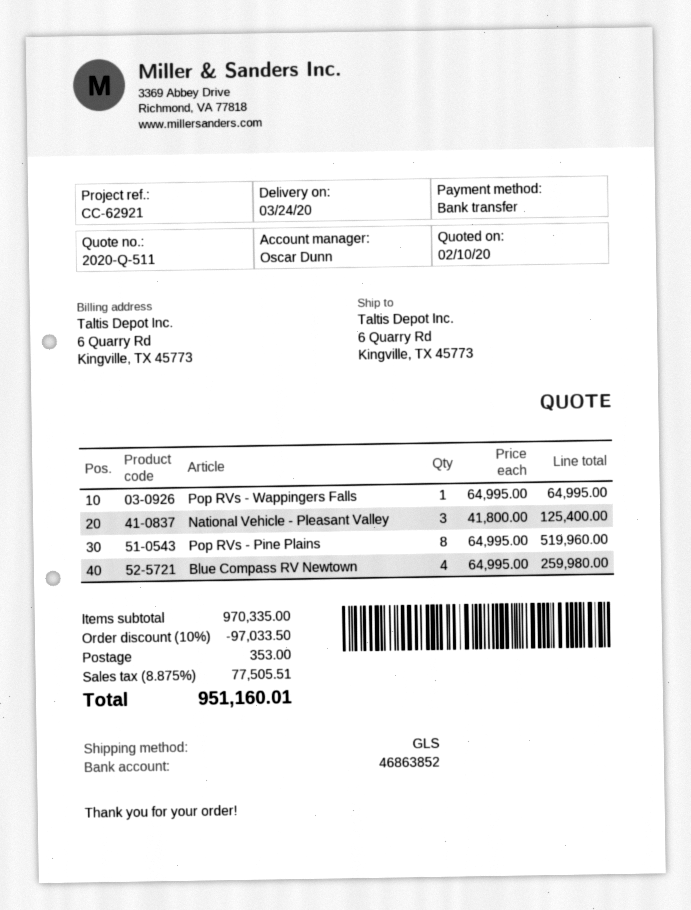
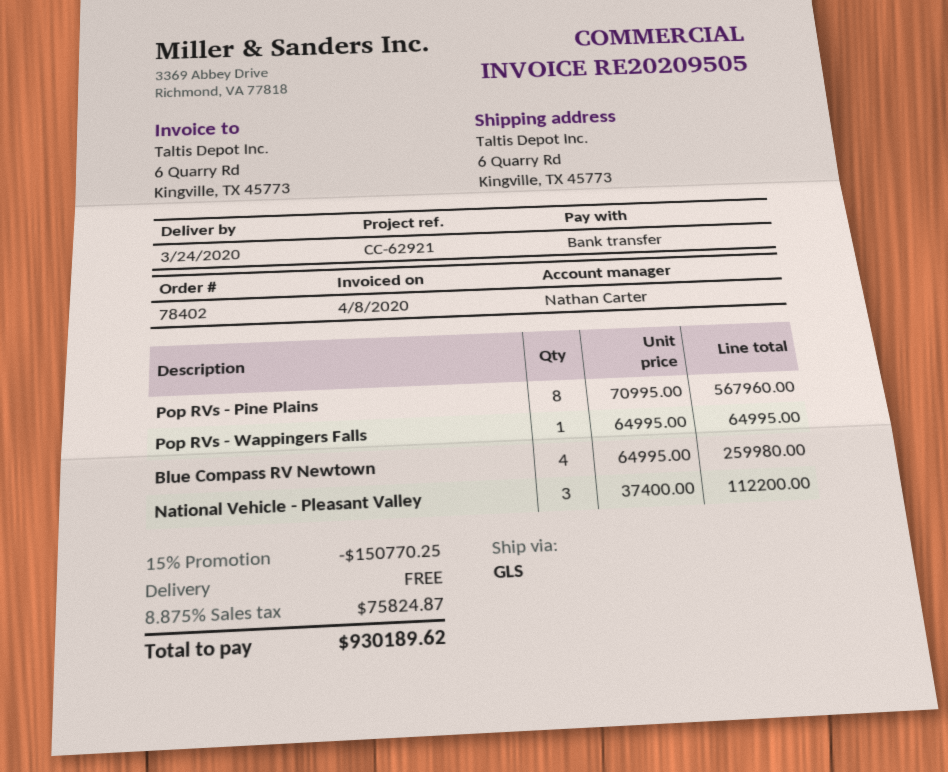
sales rep: Oscar Dunn -> Nathan Carter
National Vehicle - Pleasant Valley: 3 x 41800.00 = 125400.00 -> 3 x 37400.00 = 112200.00
Pop RVs - Pine Plains: 8 x 64995.00 = 519960.00 -> 8 x 70995.00 = 567960.00
discount: 10% = 97033.50 -> 15% = 150770.25
shipping: 353.00 -> 0.00
tax: 8.875% = 77505.51 -> 8.875% = 75824.87
total: 951160.01 -> 930189.62

